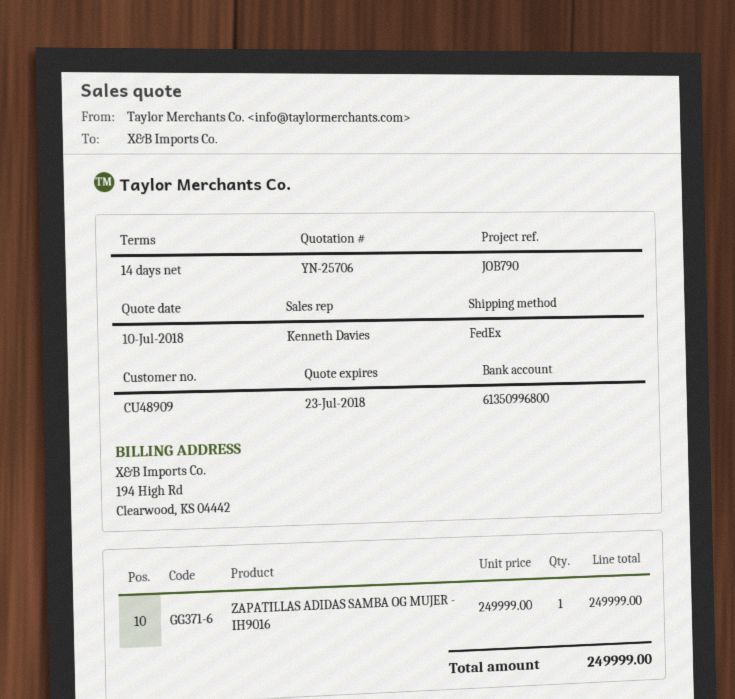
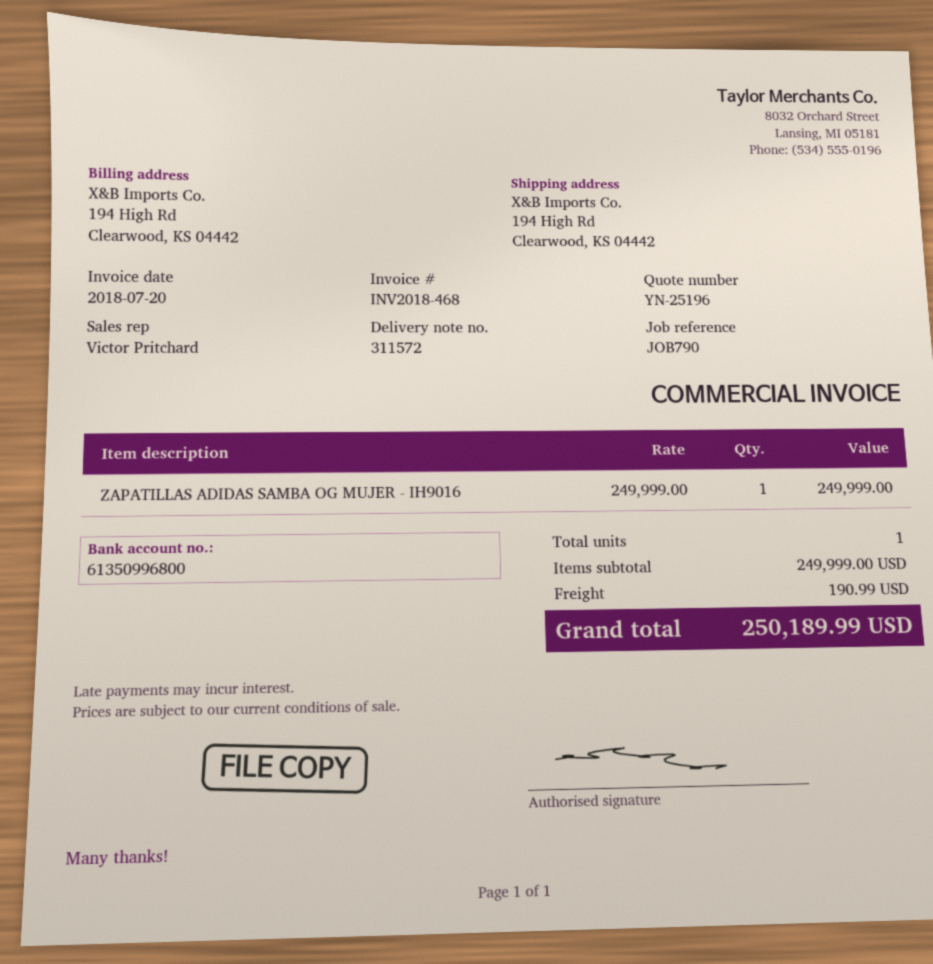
quote number: YN-25706 -> YN-25196
sales rep: Kenneth Davies -> Victor Pritchard
shipping: none -> 190.99
total: 249999.00 -> 250189.99

